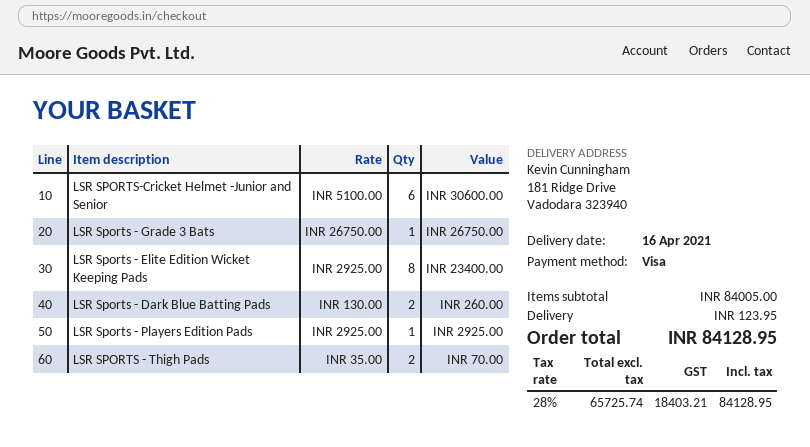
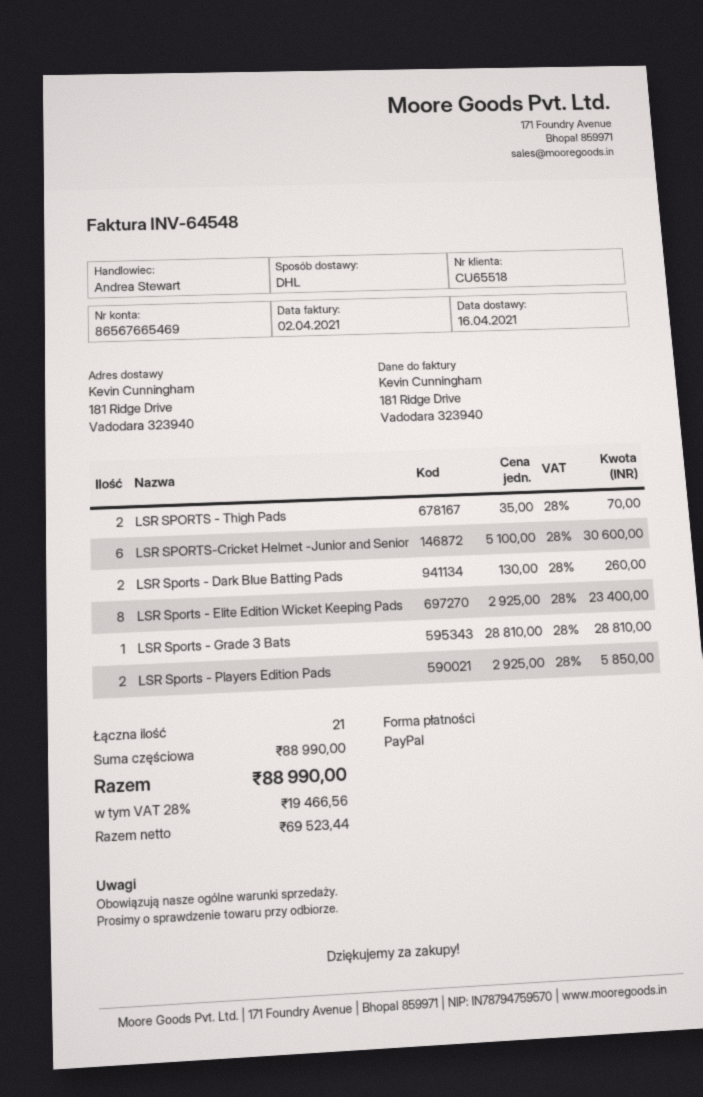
payment method: Visa -> PayPal
LSR Sports - Grade 3 Bats: 1 x 26750.00 = 26750.00 -> 1 x 28810.00 = 28810.00
LSR Sports - Players Edition Pads: 1 x 2925.00 = 2925.00 -> 2 x 2925.00 = 5850.00
subtotal: 84005.00 -> 88990.00
shipping: 123.95 -> none
net: 65725.74 -> 69523.44
tax: 28% = 18403.21 -> 28% = 19466.56
total: 84128.95 -> 88990.00

